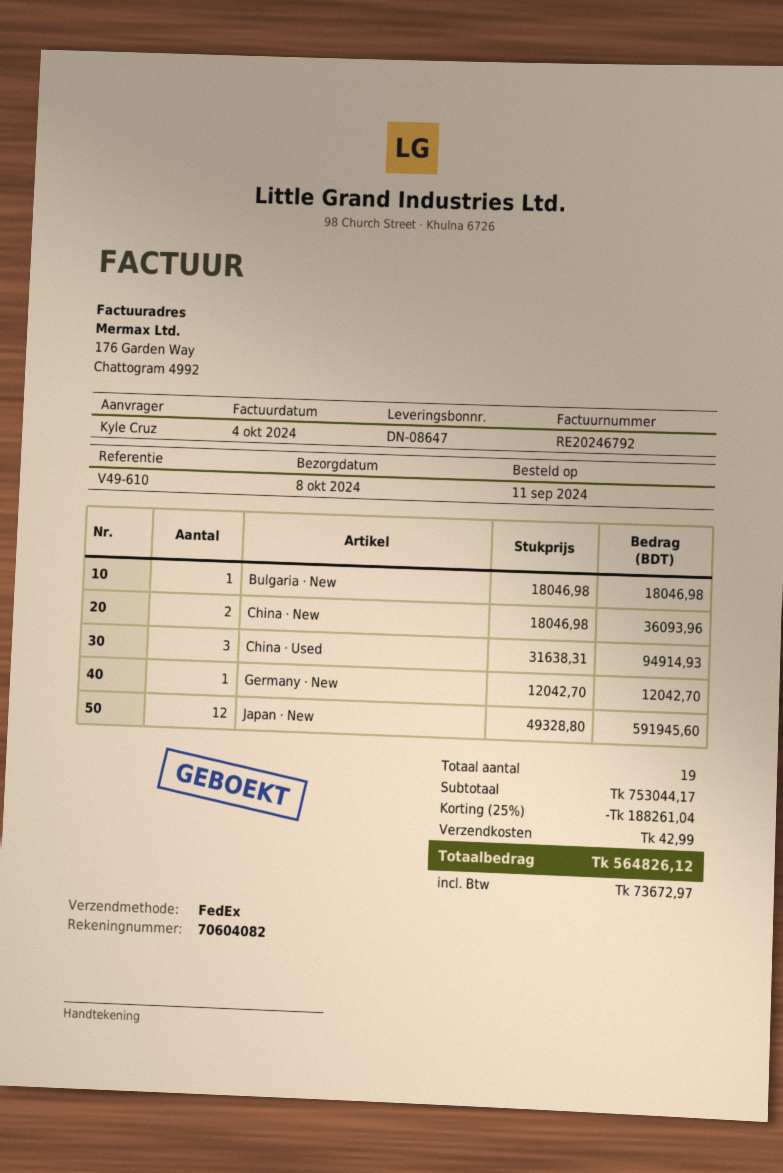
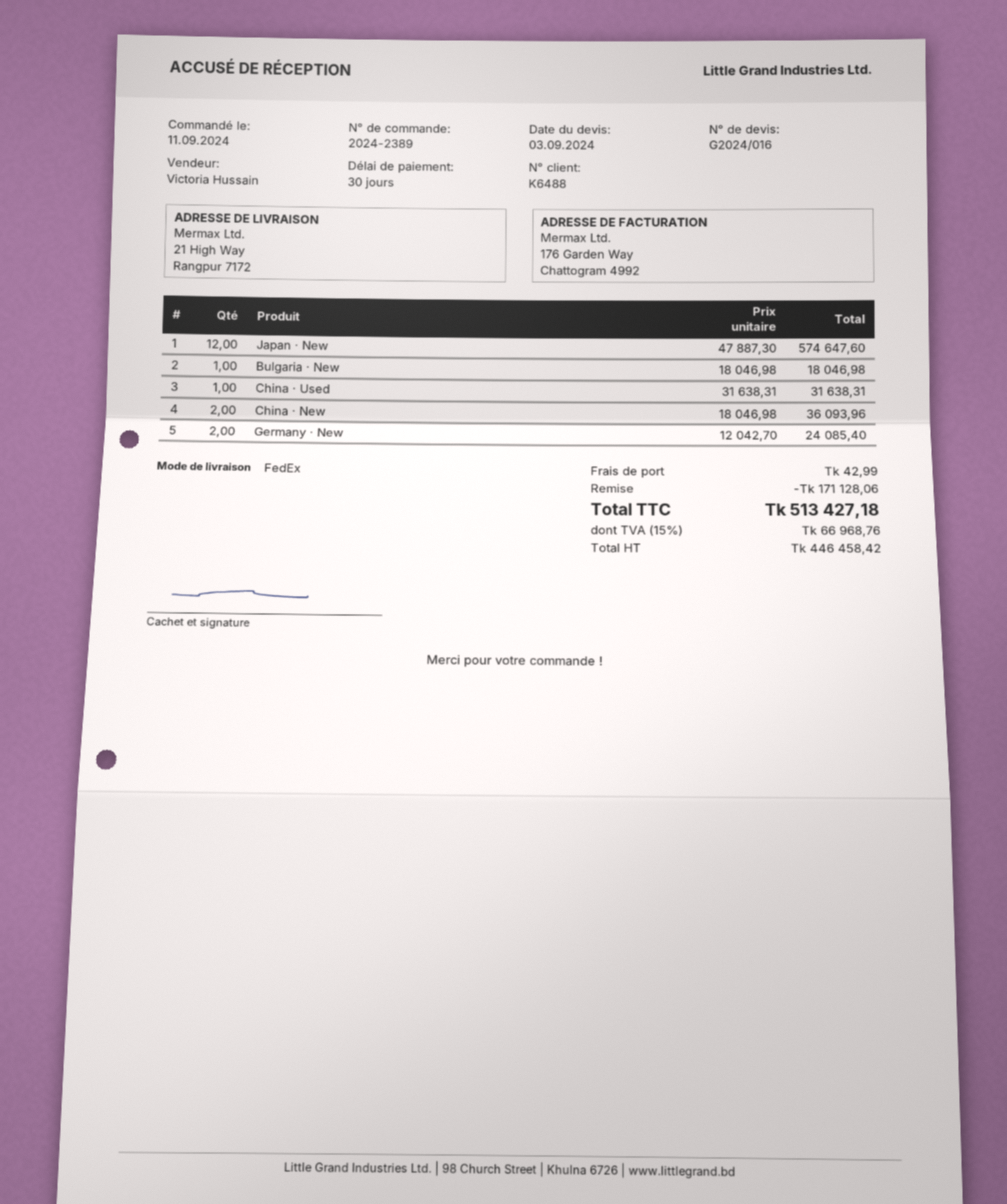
China · Used: 3 x 31638.31 = 94914.93 -> 1 x 31638.31 = 31638.31
Germany · New: 1 x 12042.70 = 12042.70 -> 2 x 12042.70 = 24085.40
Japan · New: 12 x 49328.80 = 591945.60 -> 12 x 47887.30 = 574647.60
discount: 188261.04 -> 171128.06
tax: 73672.97 -> 66968.76
total: 564826.12 -> 513427.18

